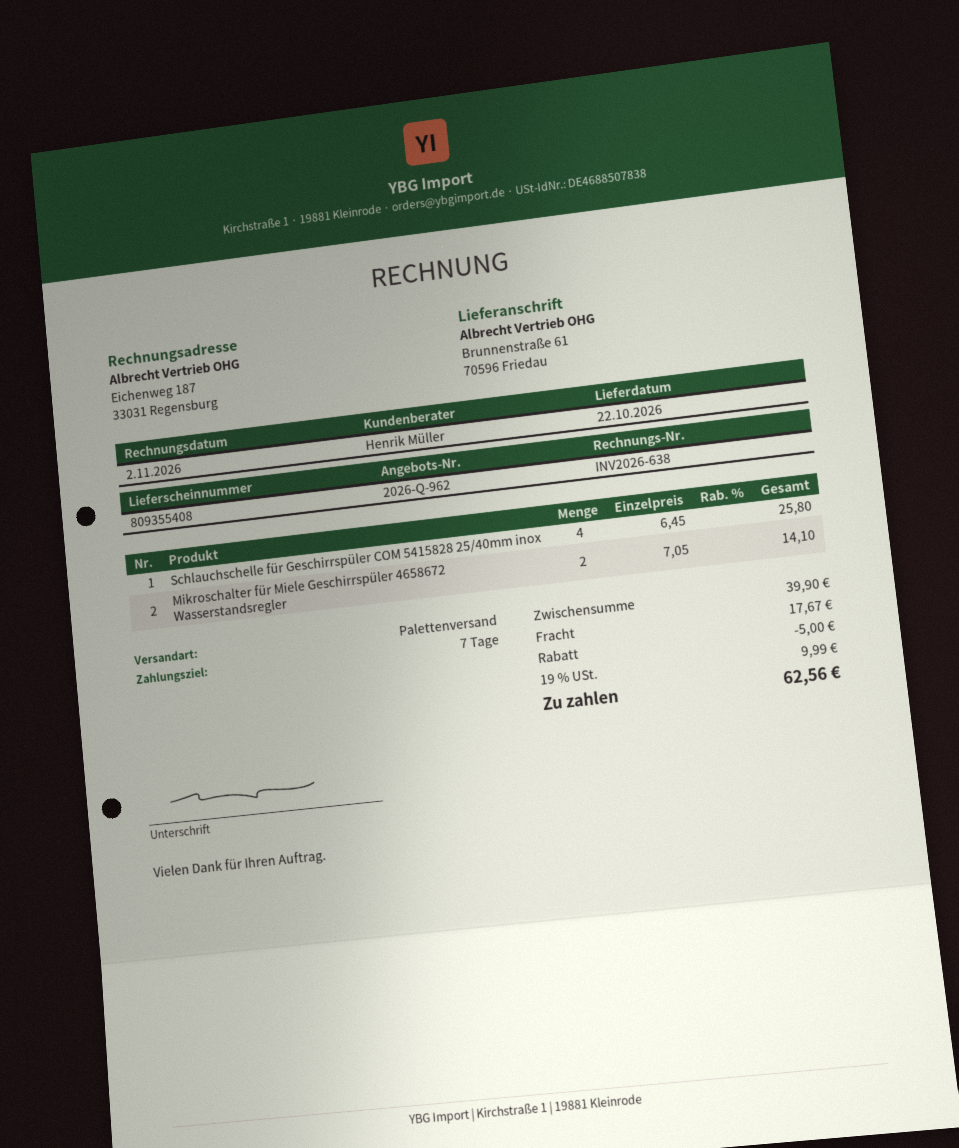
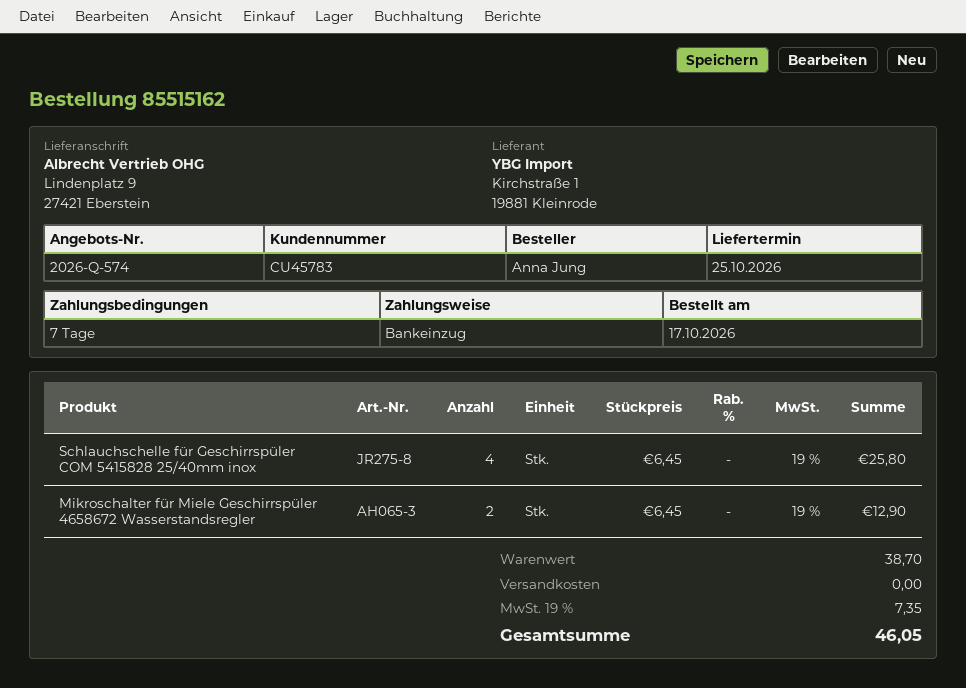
quote number: 2026-Q-962 -> 2026-Q-574
delivery date: 2026-10-22 -> 2026-10-25
ship to: Brunnenstraße 61, 70596 Friedau -> Lindenplatz 9, 27421 Eberstein
Mikroschalter für Miele Geschirrspüler 4658672 Wasserstandsregler: 2 x 7.05 = 14.10 -> 2 x 6.45 = 12.90
subtotal: 39.90 -> 38.70
discount: 5.00 -> none
shipping: 17.67 -> 0.00
tax: 19% = 9.99 -> 19% = 7.35
total: 62.56 -> 46.05

